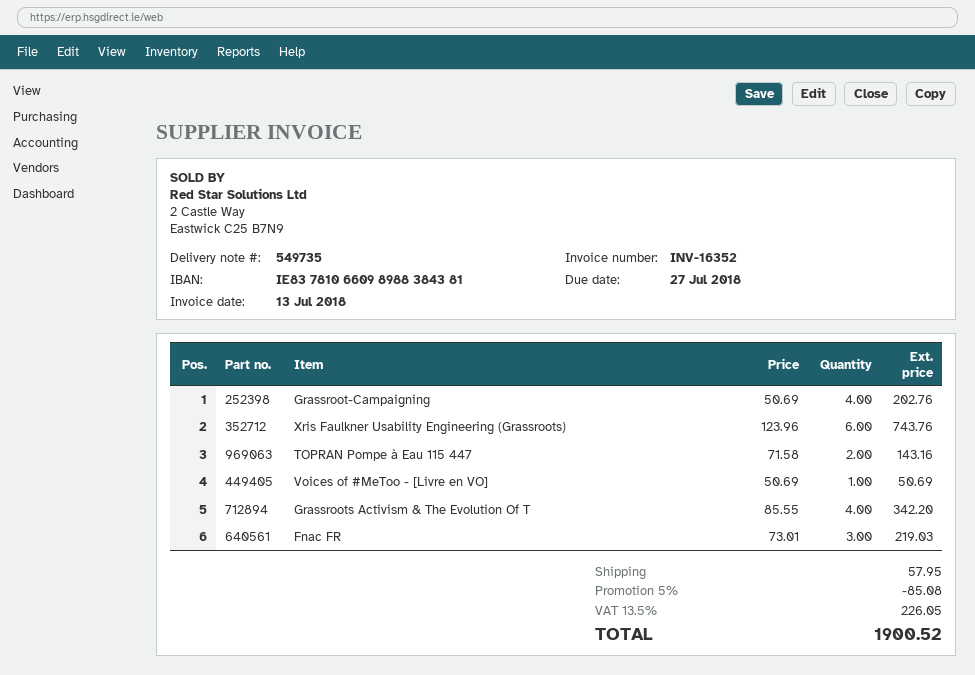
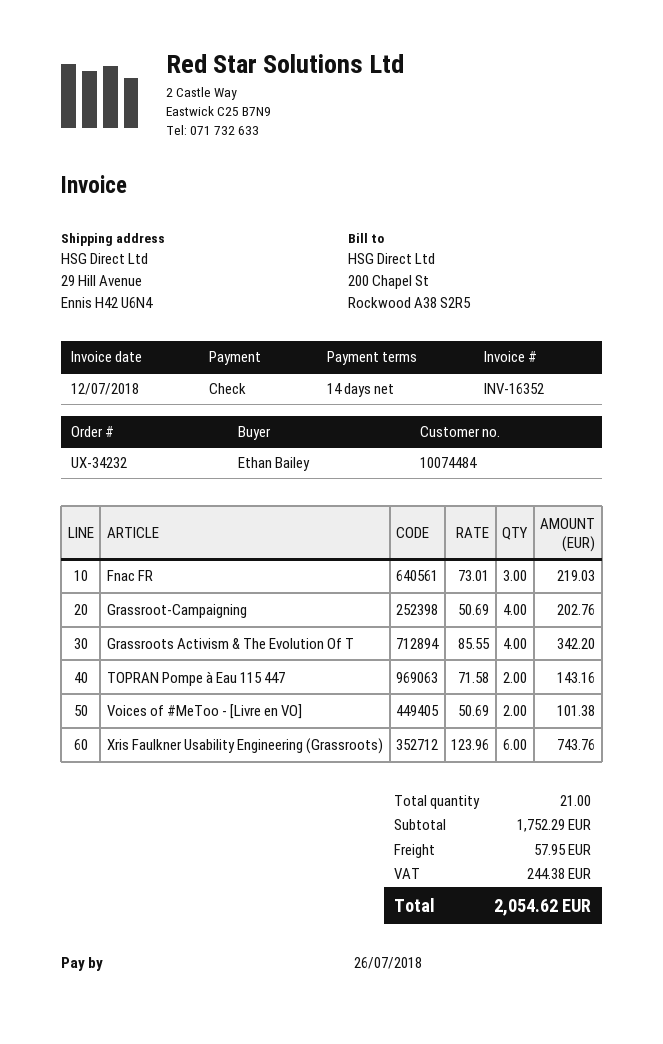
invoice date: 2018-07-13 -> 2018-07-12
due date: 2018-07-27 -> 2018-07-26
Voices of #MeToo - [Livre en VO]: 1 x 50.69 = 50.69 -> 2 x 50.69 = 101.38
discount: 5% = 85.08 -> none
tax: 226.05 -> 244.38
total: 1900.52 -> 2054.62

